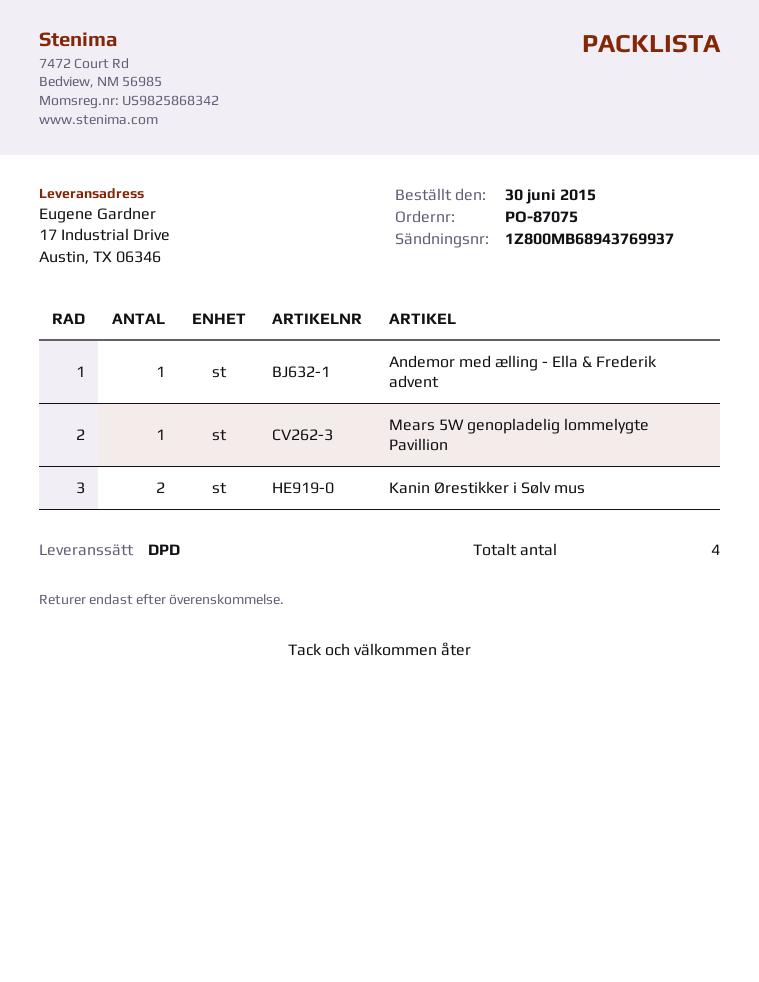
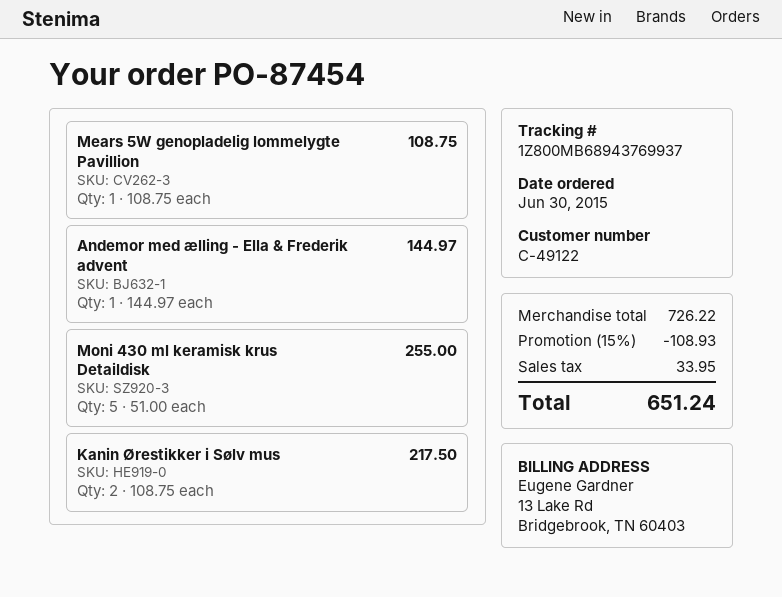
order number: PO-87075 -> PO-87454
Moni 430 ml keramisk krus Detaildisk: none -> 5

